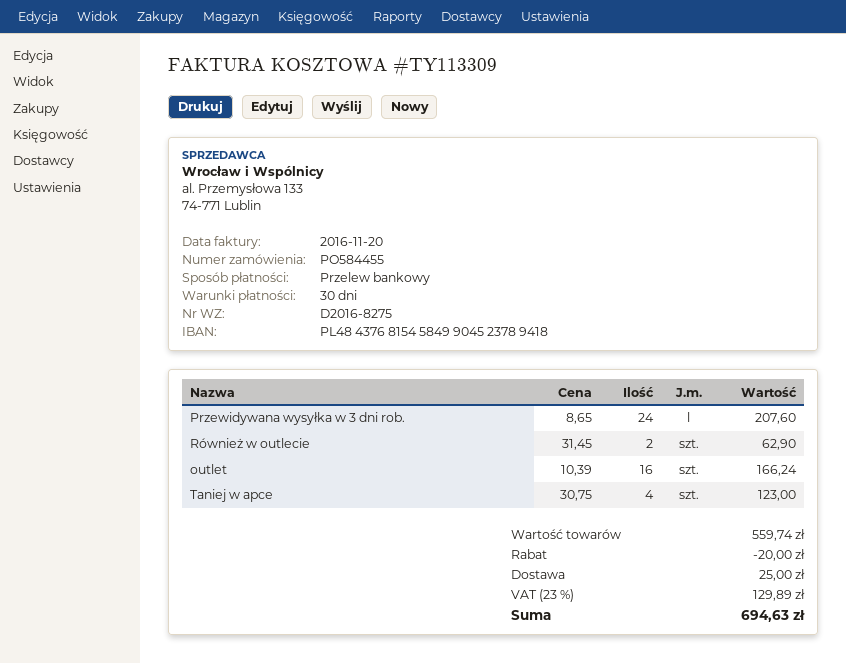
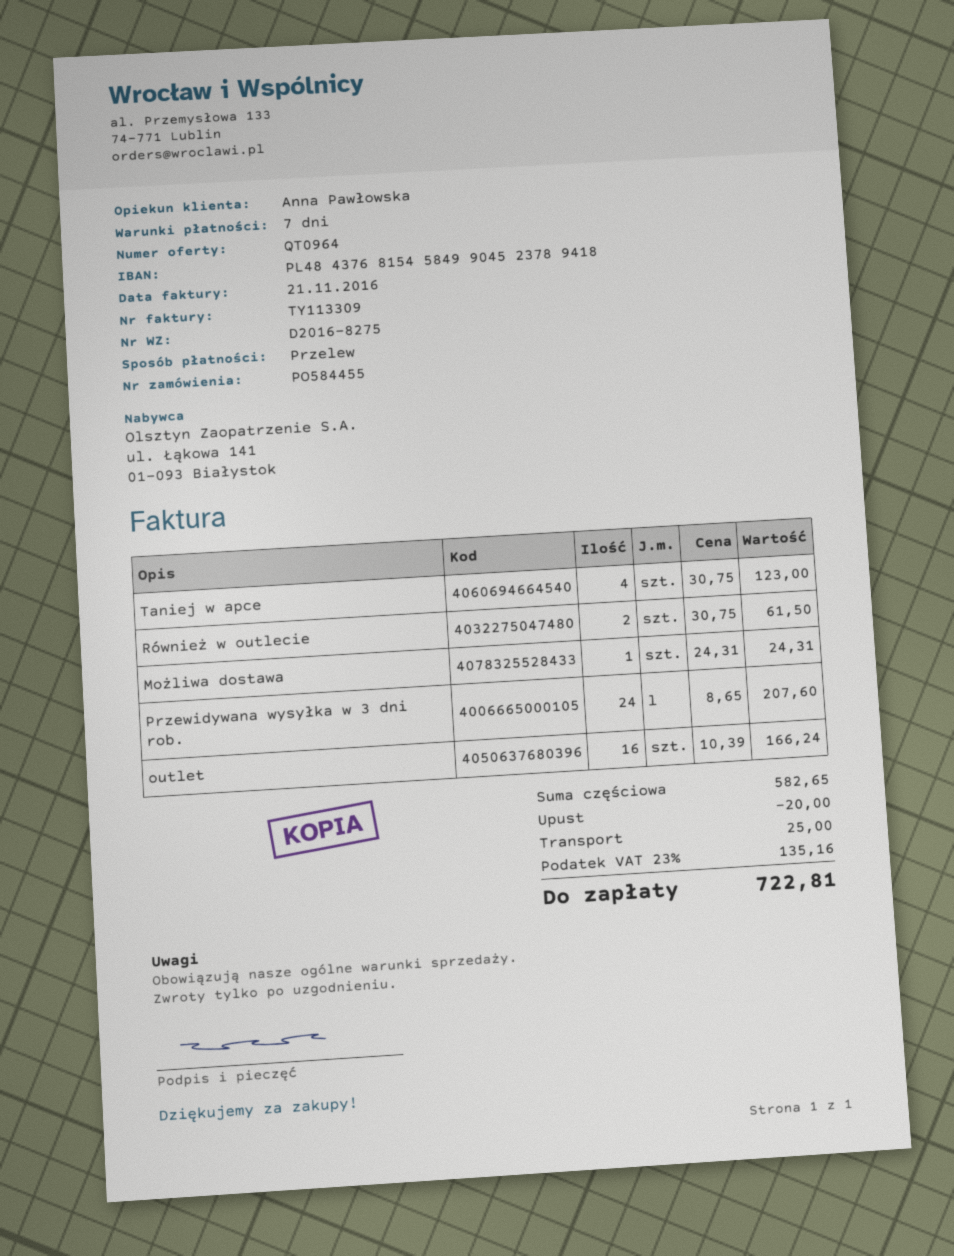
invoice date: 2016-11-20 -> 2016-11-21
payment terms: 30 days -> 7 days
Również w outlecie: 2 x 31.45 = 62.90 -> 2 x 30.75 = 61.50
Możliwa dostawa: none -> 1 x 24.31 = 24.31
subtotal: 559.74 -> 582.65
tax: 23% = 129.89 -> 23% = 135.16
total: 694.63 -> 722.81

